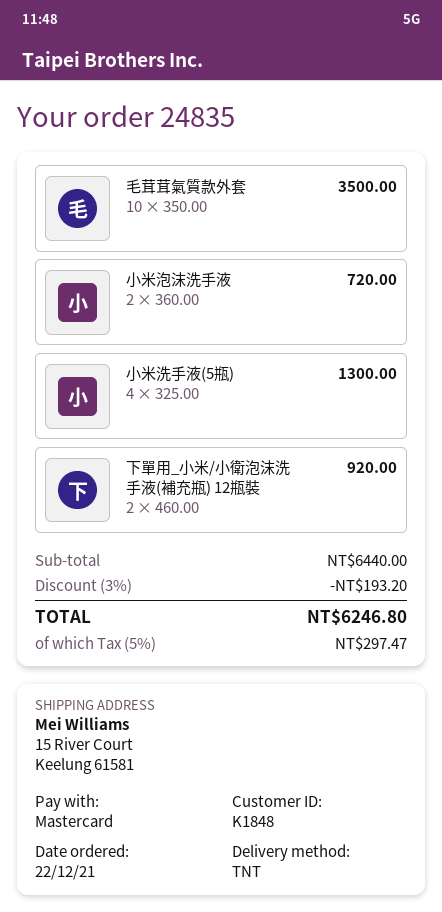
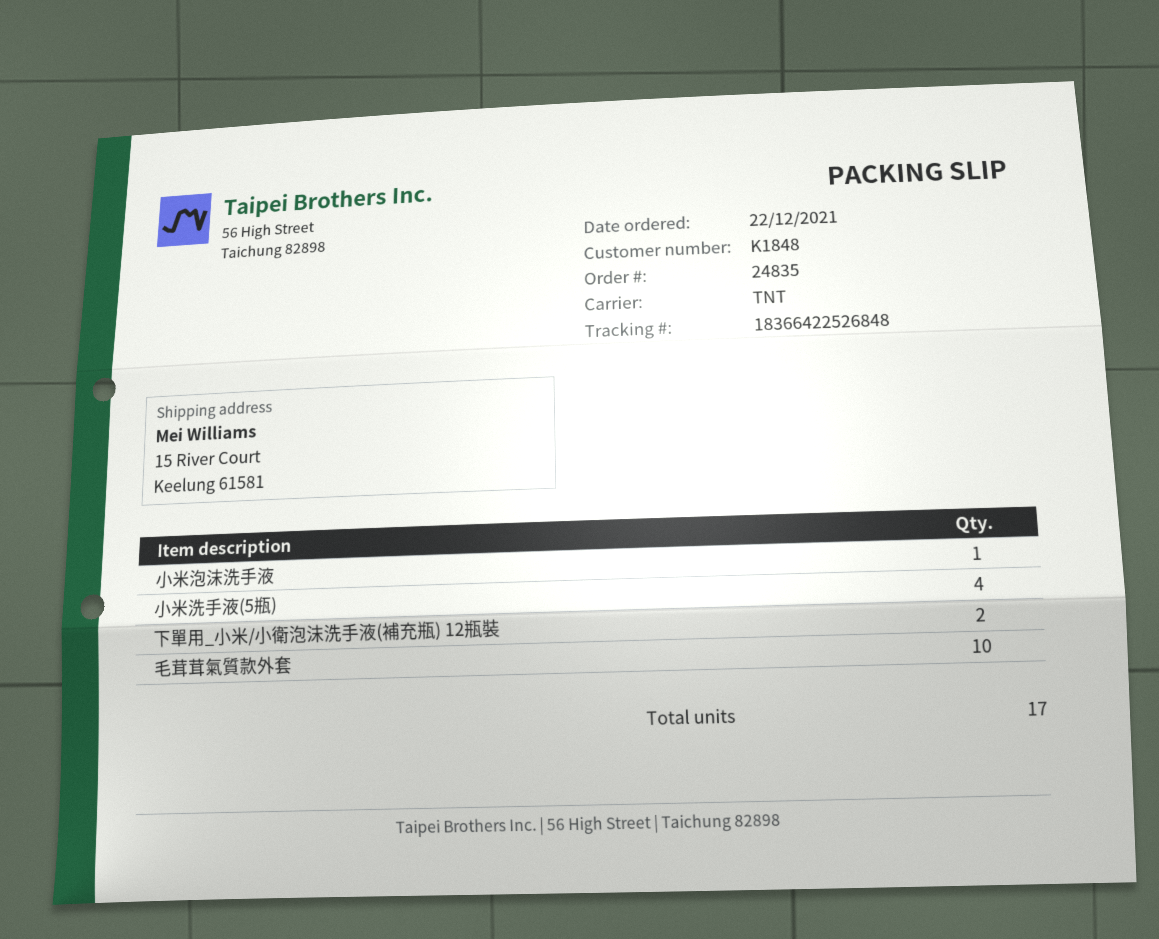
小米泡沫洗手液: 2 -> 1

